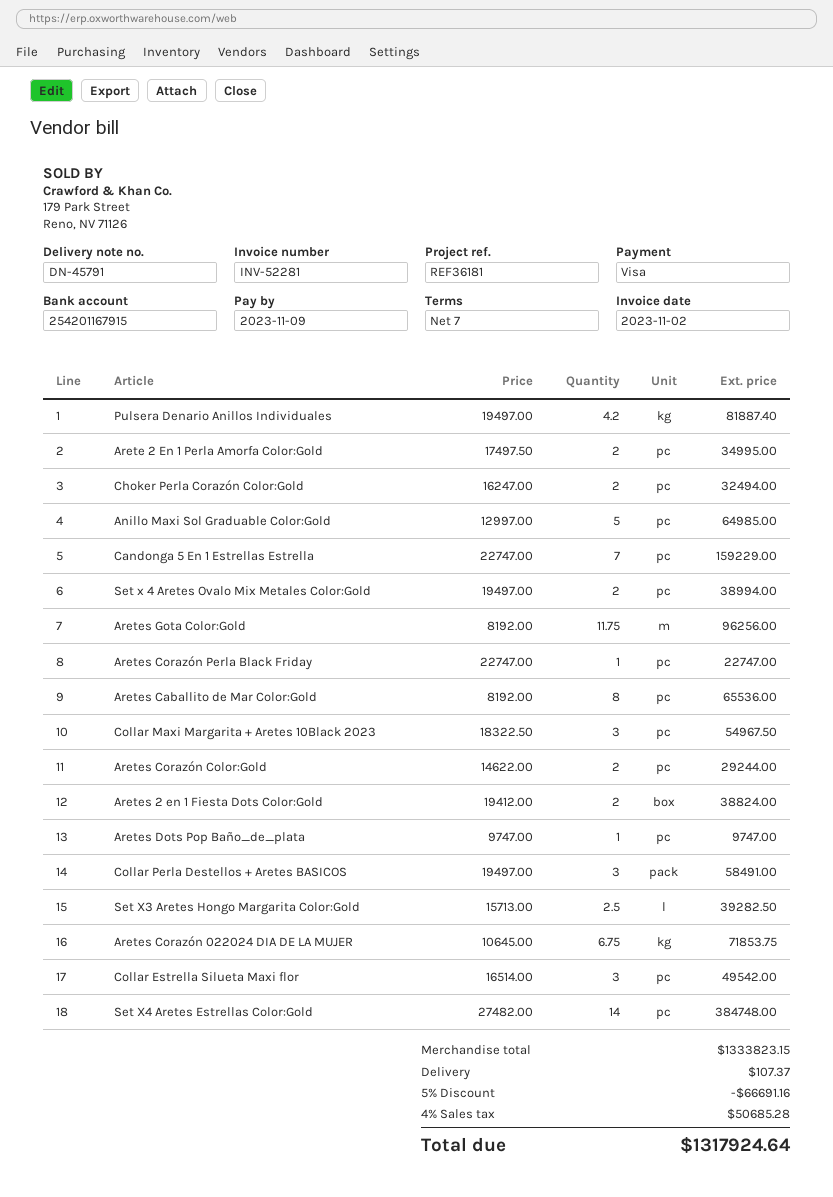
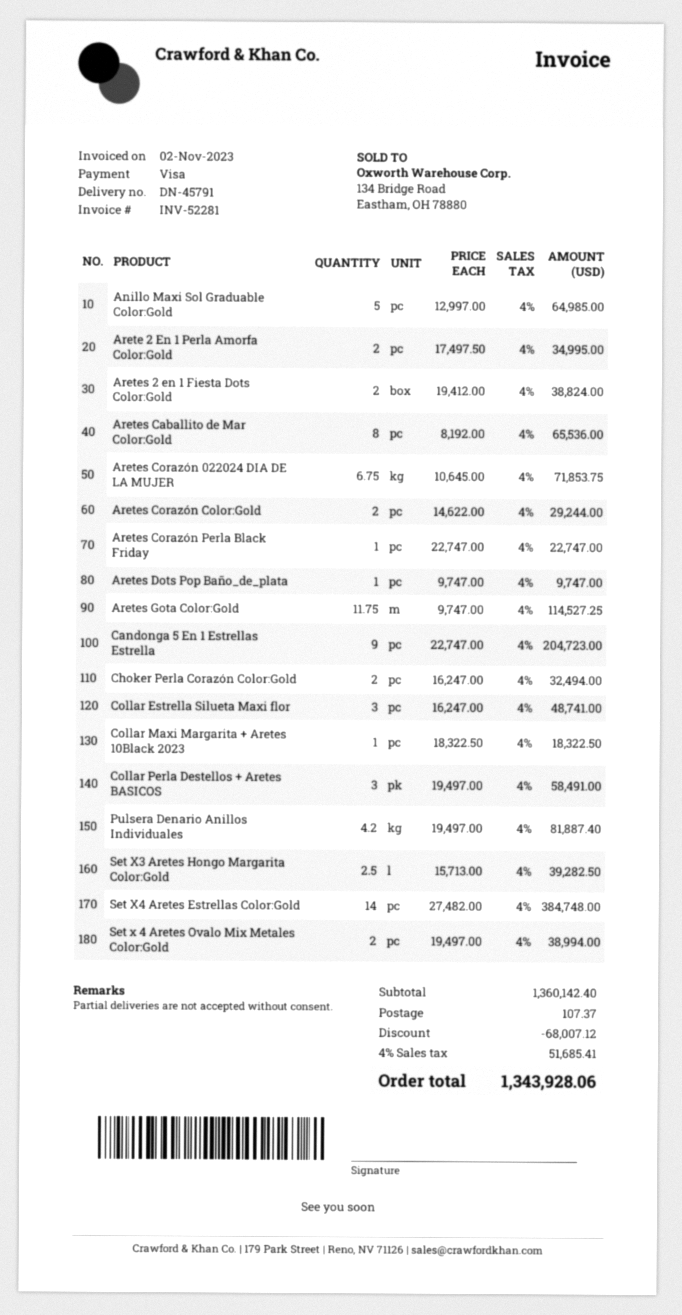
Candonga 5 En 1 Estrellas Estrella: 7 x 22747.00 = 159229.00 -> 9 x 22747.00 = 204723.00
Aretes Gota Color:Gold: 11.75 x 8192.00 = 96256.00 -> 11.75 x 9747.00 = 114527.25
Collar Maxi Margarita + Aretes 10Black 2023: 3 x 18322.50 = 54967.50 -> 1 x 18322.50 = 18322.50
Collar Estrella Silueta Maxi flor: 3 x 16514.00 = 49542.00 -> 3 x 16247.00 = 48741.00
subtotal: 1333823.15 -> 1360142.40
discount: 66691.16 -> 68007.12
tax: 4% = 50685.28 -> 4% = 51685.41
total: 1317924.64 -> 1343928.06

